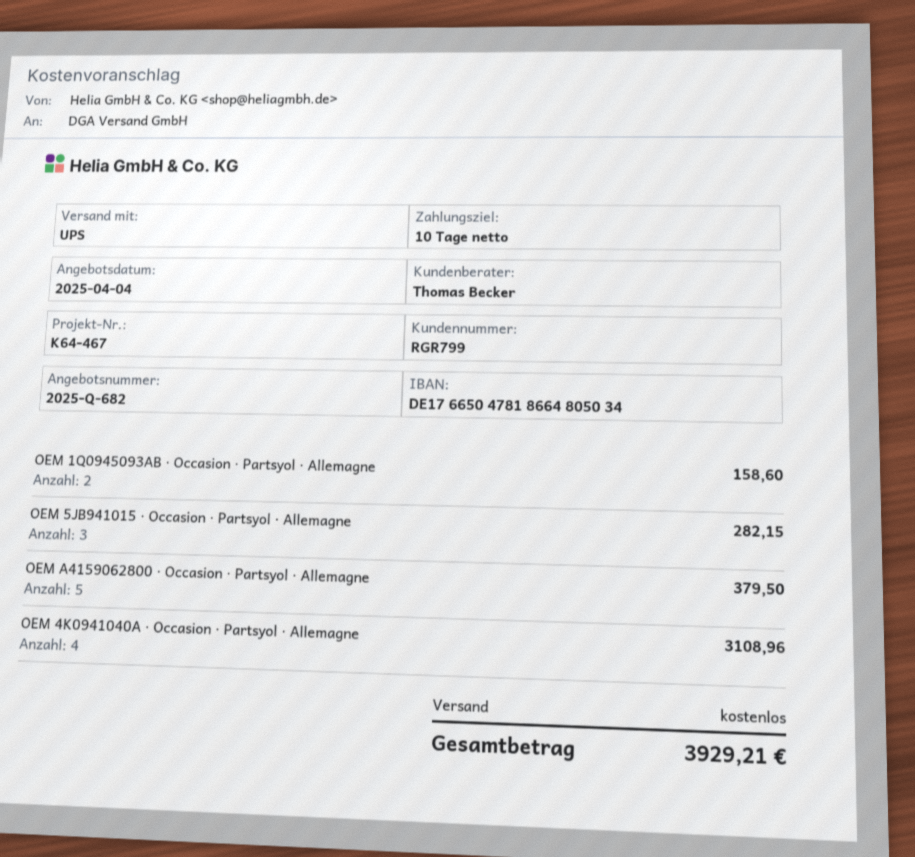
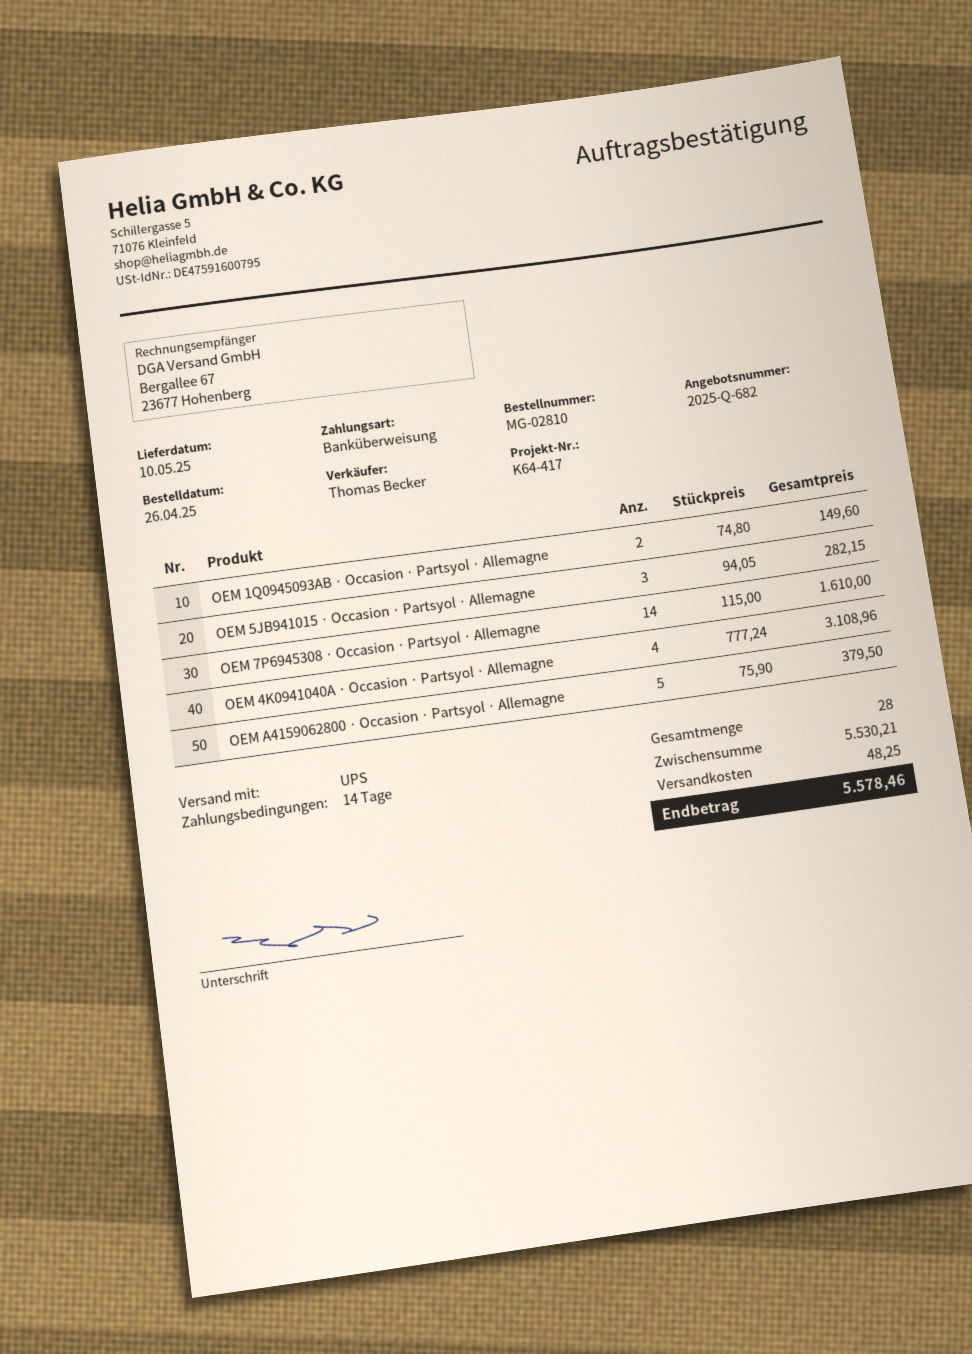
payment terms: 10 days -> 14 days
reference: K64-467 -> K64-417
OEM 1Q0945093AB · Occasion · Partsyol · Allemagne: 2 for 158.60 -> 2 for 149.60
OEM 7P6945308 · Occasion · Partsyol · Allemagne: none -> 14 for 1610.00
shipping: 0.00 -> 48.25
total: 3929.21 -> 5578.46

